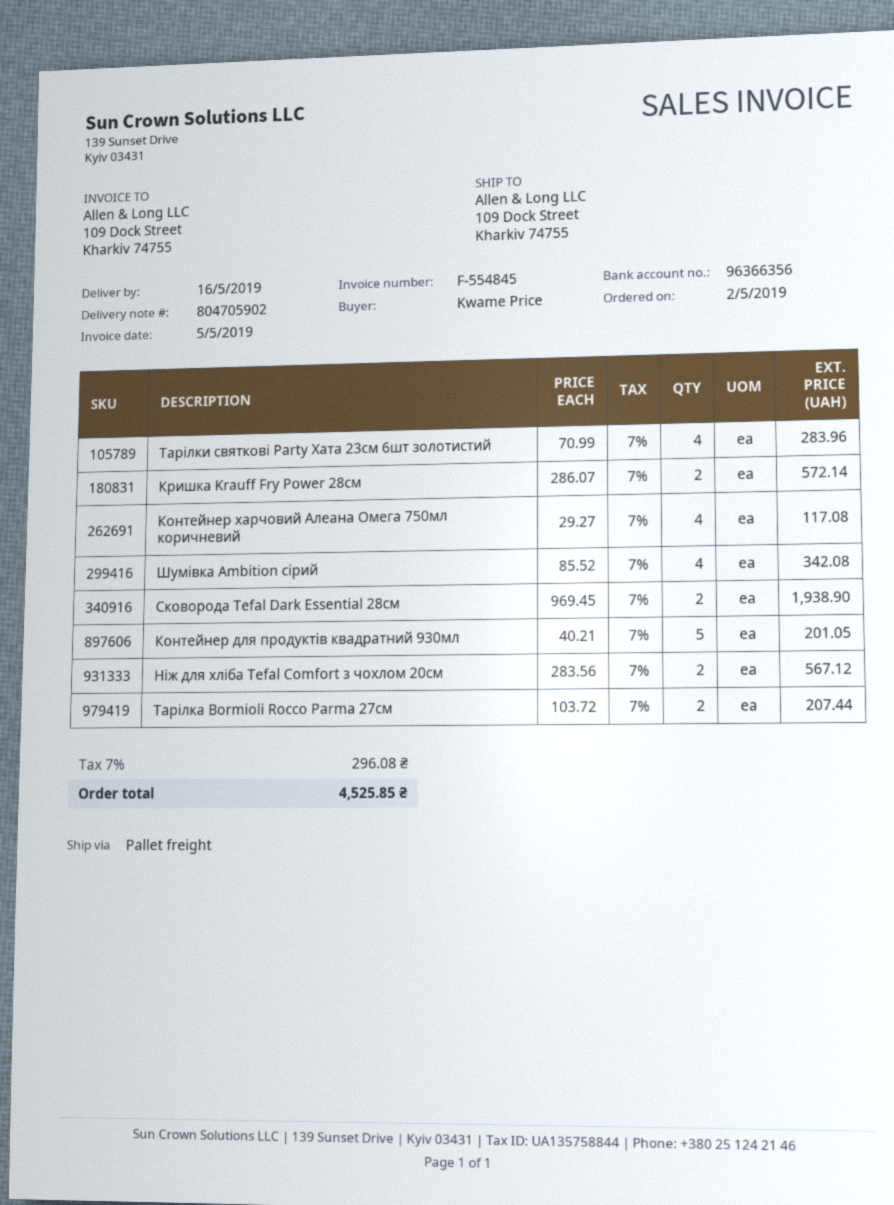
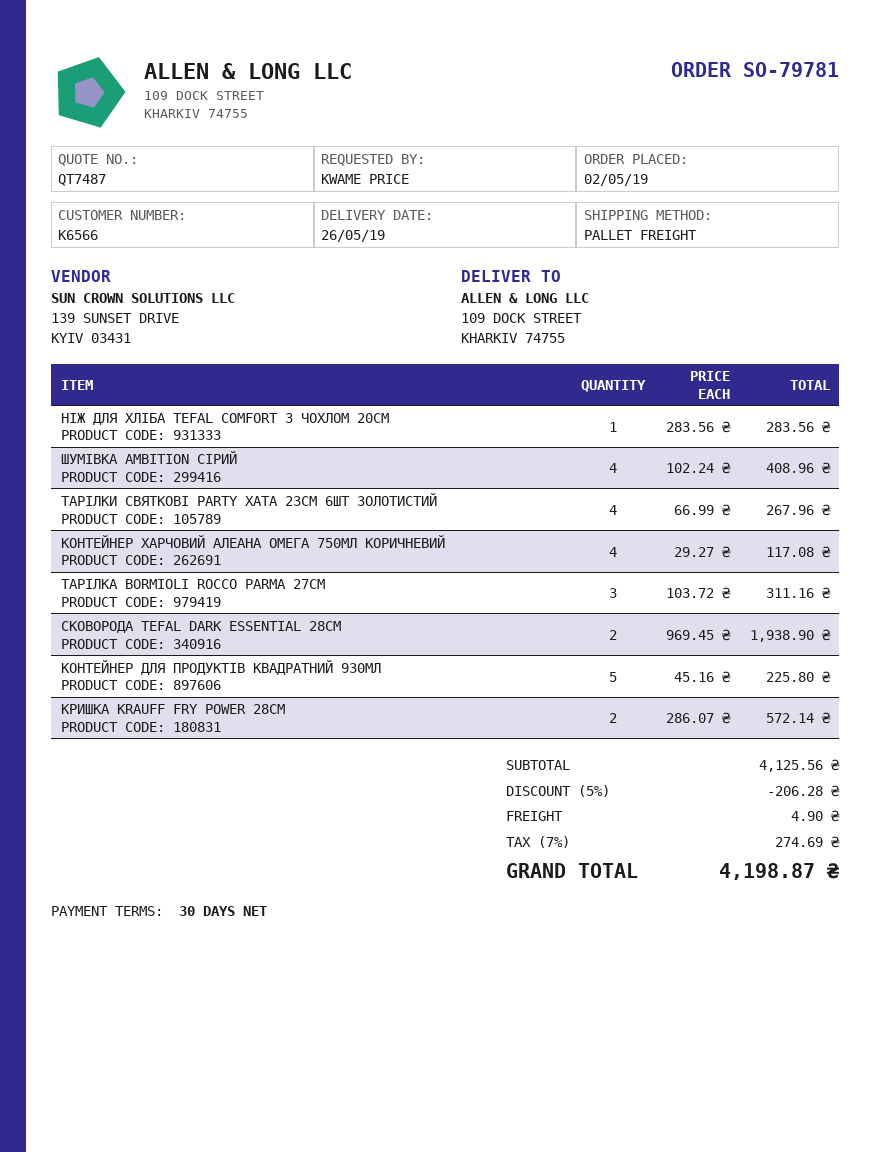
delivery date: 2019-05-16 -> 2019-05-26
Тарілки святкові Party Хата 23см 6шт золотистий: 4 x 70.99 = 283.96 -> 4 x 66.99 = 267.96
Шумівка Ambition сірий: 4 x 85.52 = 342.08 -> 4 x 102.24 = 408.96
Контейнер для продуктів квадратний 930мл: 5 x 40.21 = 201.05 -> 5 x 45.16 = 225.80
Ніж для хліба Tefal Comfort з чохлом 20см: 2 x 283.56 = 567.12 -> 1 x 283.56 = 283.56
Тарілка Bormioli Rocco Parma 27см: 2 x 103.72 = 207.44 -> 3 x 103.72 = 311.16
discount: none -> 5% = 206.28
shipping: none -> 4.90
tax: 7% = 296.08 -> 7% = 274.69
total: 4525.85 -> 4198.87

